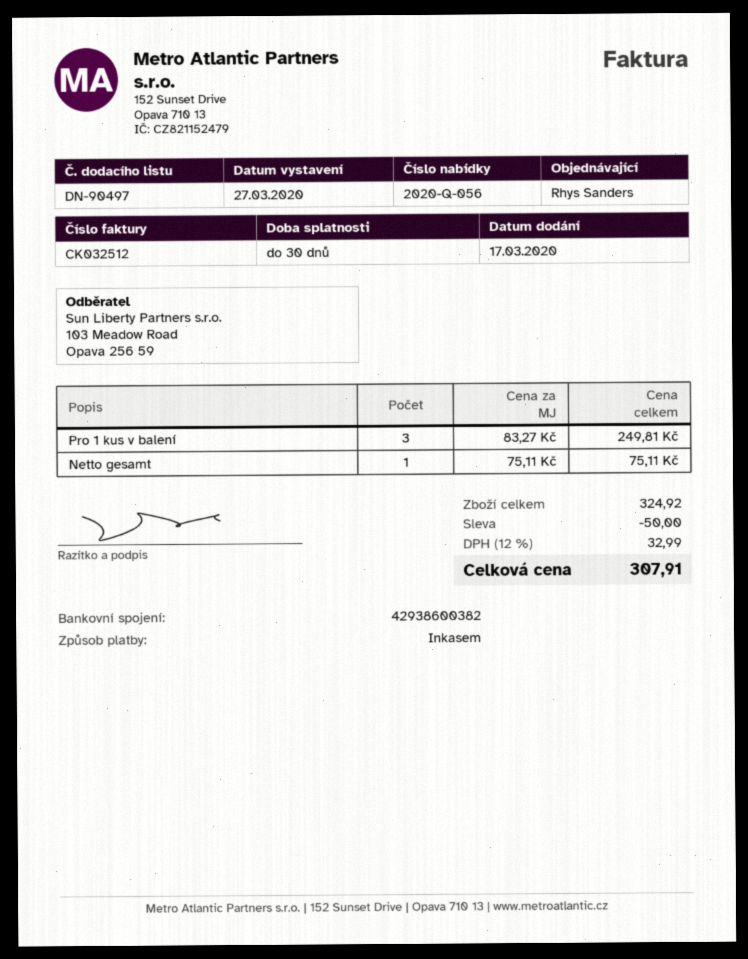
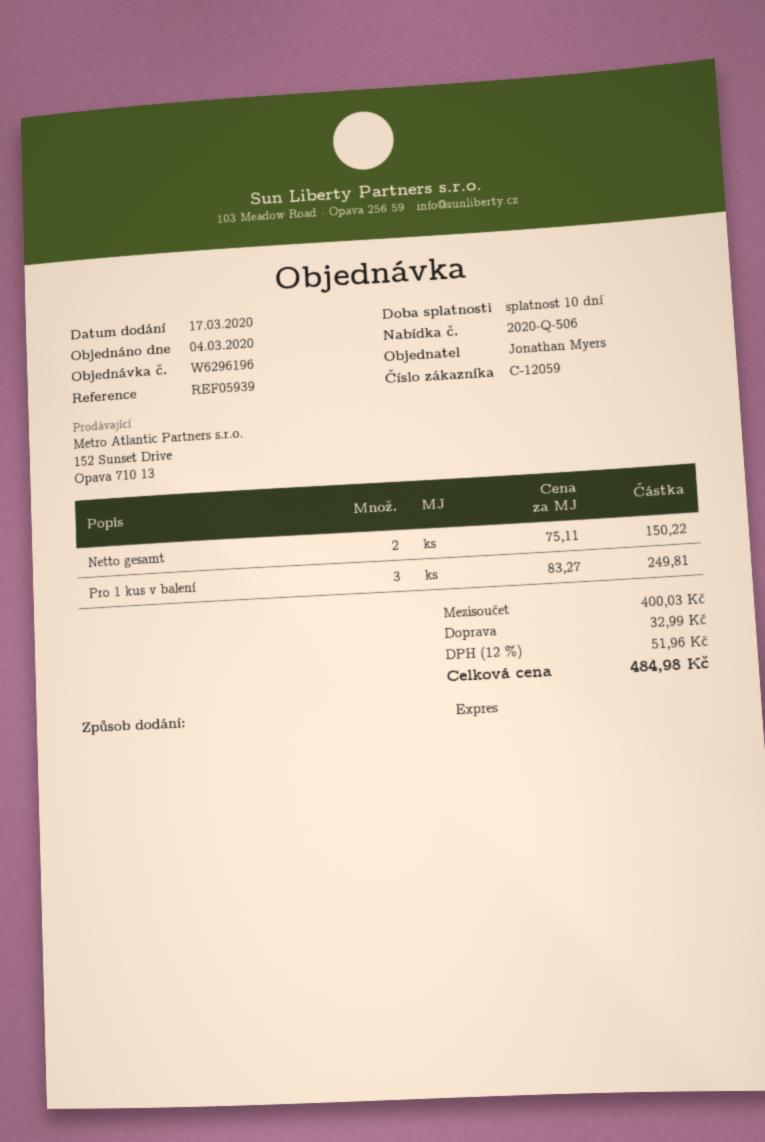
quote number: 2020-Q-056 -> 2020-Q-506
payment terms: 30 days -> 10 days
ordered by: Rhys Sanders -> Jonathan Myers
Netto gesamt: 1 x 75.11 = 75.11 -> 2 x 75.11 = 150.22
subtotal: 324.92 -> 400.03
discount: 50.00 -> none
shipping: none -> 32.99
tax: 12% = 32.99 -> 12% = 51.96
total: 307.91 -> 484.98

